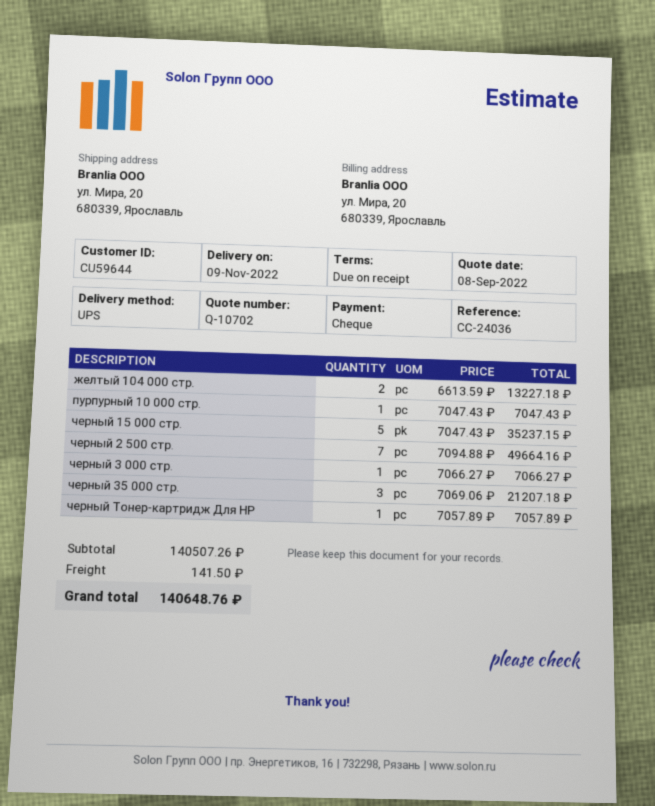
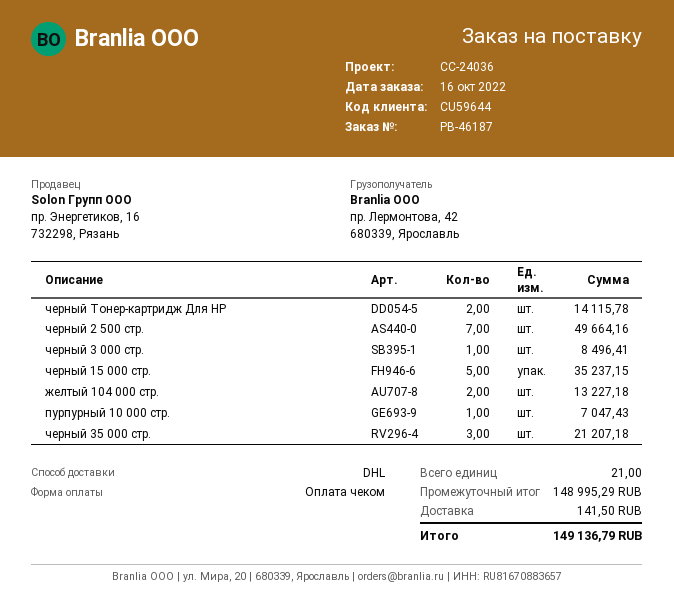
shipping method: UPS -> DHL
ship to: ул. Мира, 20, 680339, Ярославль -> пр. Лермонтова, 42, 680339, Ярославль
черный 3 000 стр.: 1 for 7066.27 -> 1 for 8496.41
черный Тонер-картридж Для HP: 1 for 7057.89 -> 2 for 14115.78
subtotal: 140507.26 -> 148995.29
total: 140648.76 -> 149136.79

